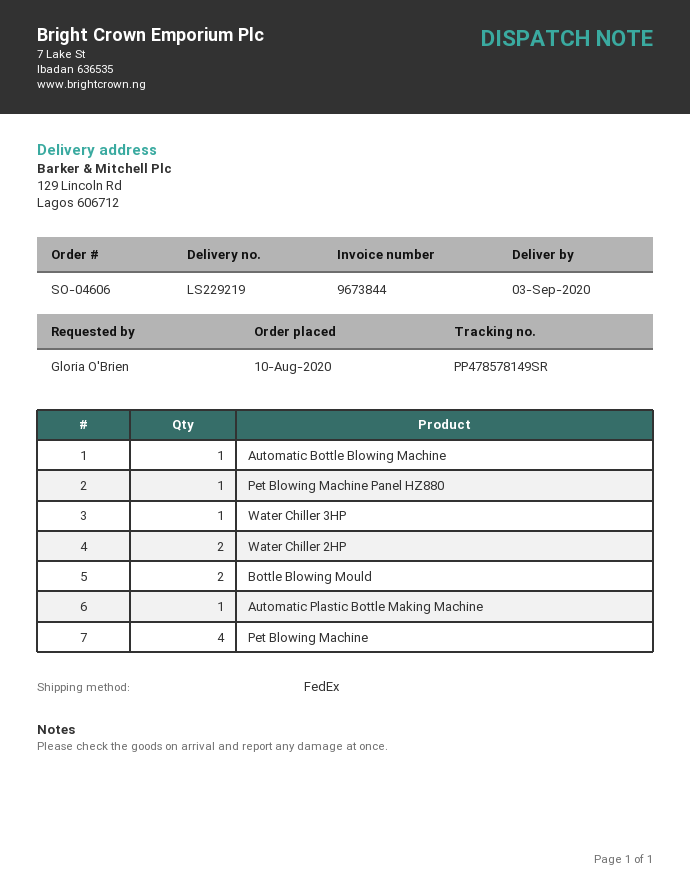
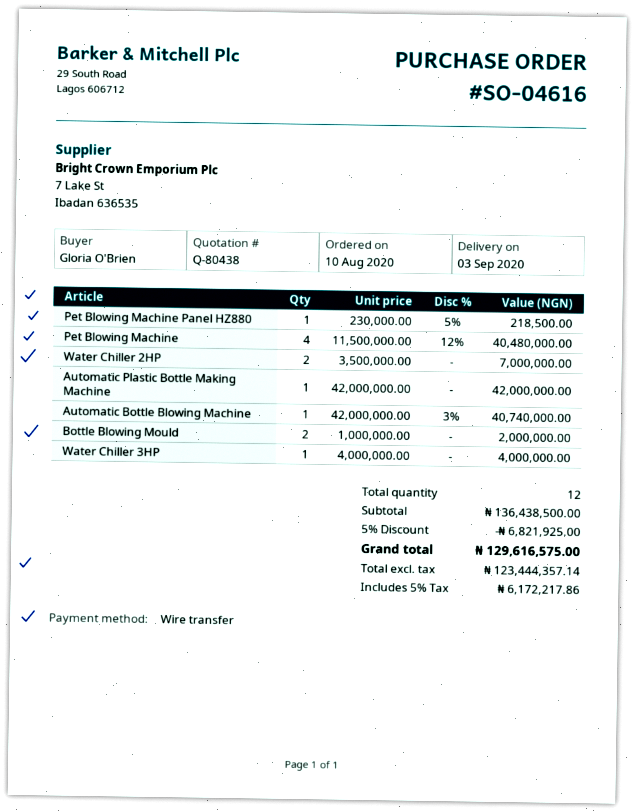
order number: SO-04606 -> SO-04616

